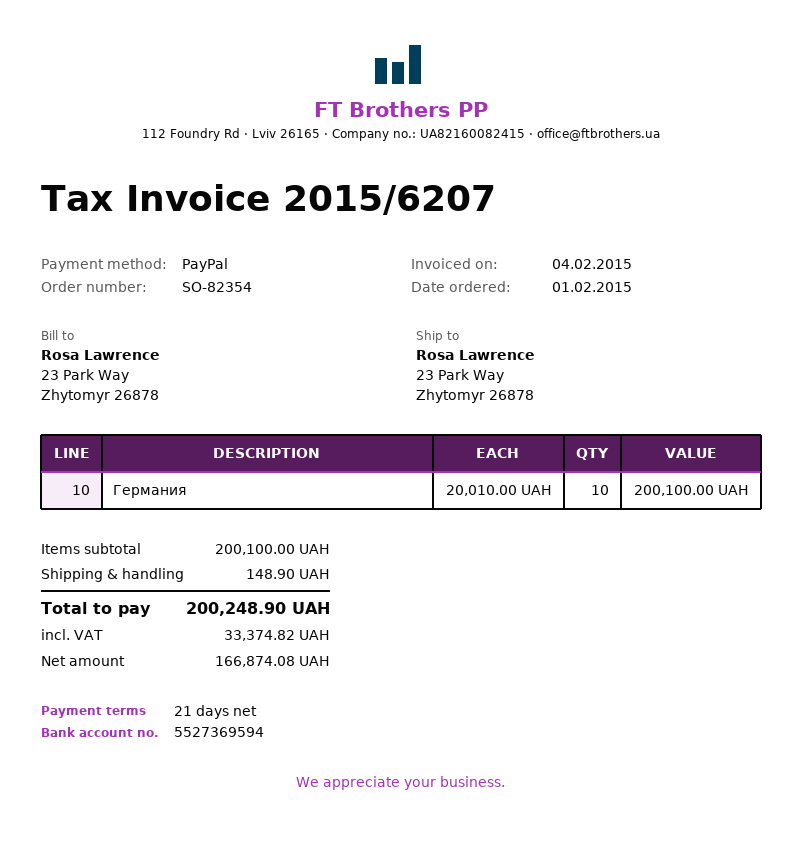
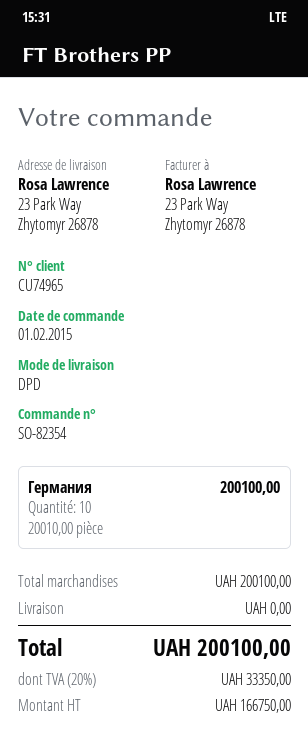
shipping: 148.90 -> 0.00
net: 166874.08 -> 166750.00
tax: 33374.82 -> 33350.00
total: 200248.90 -> 200100.00

